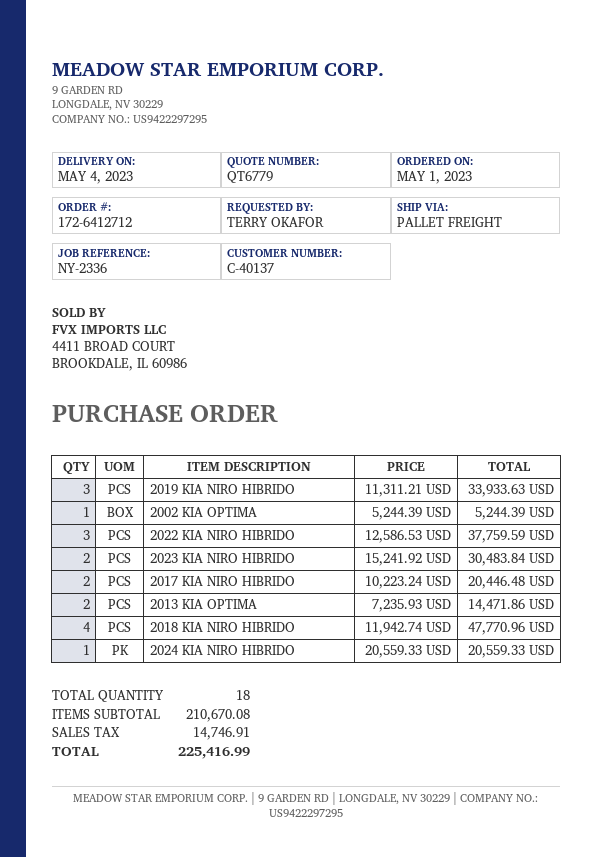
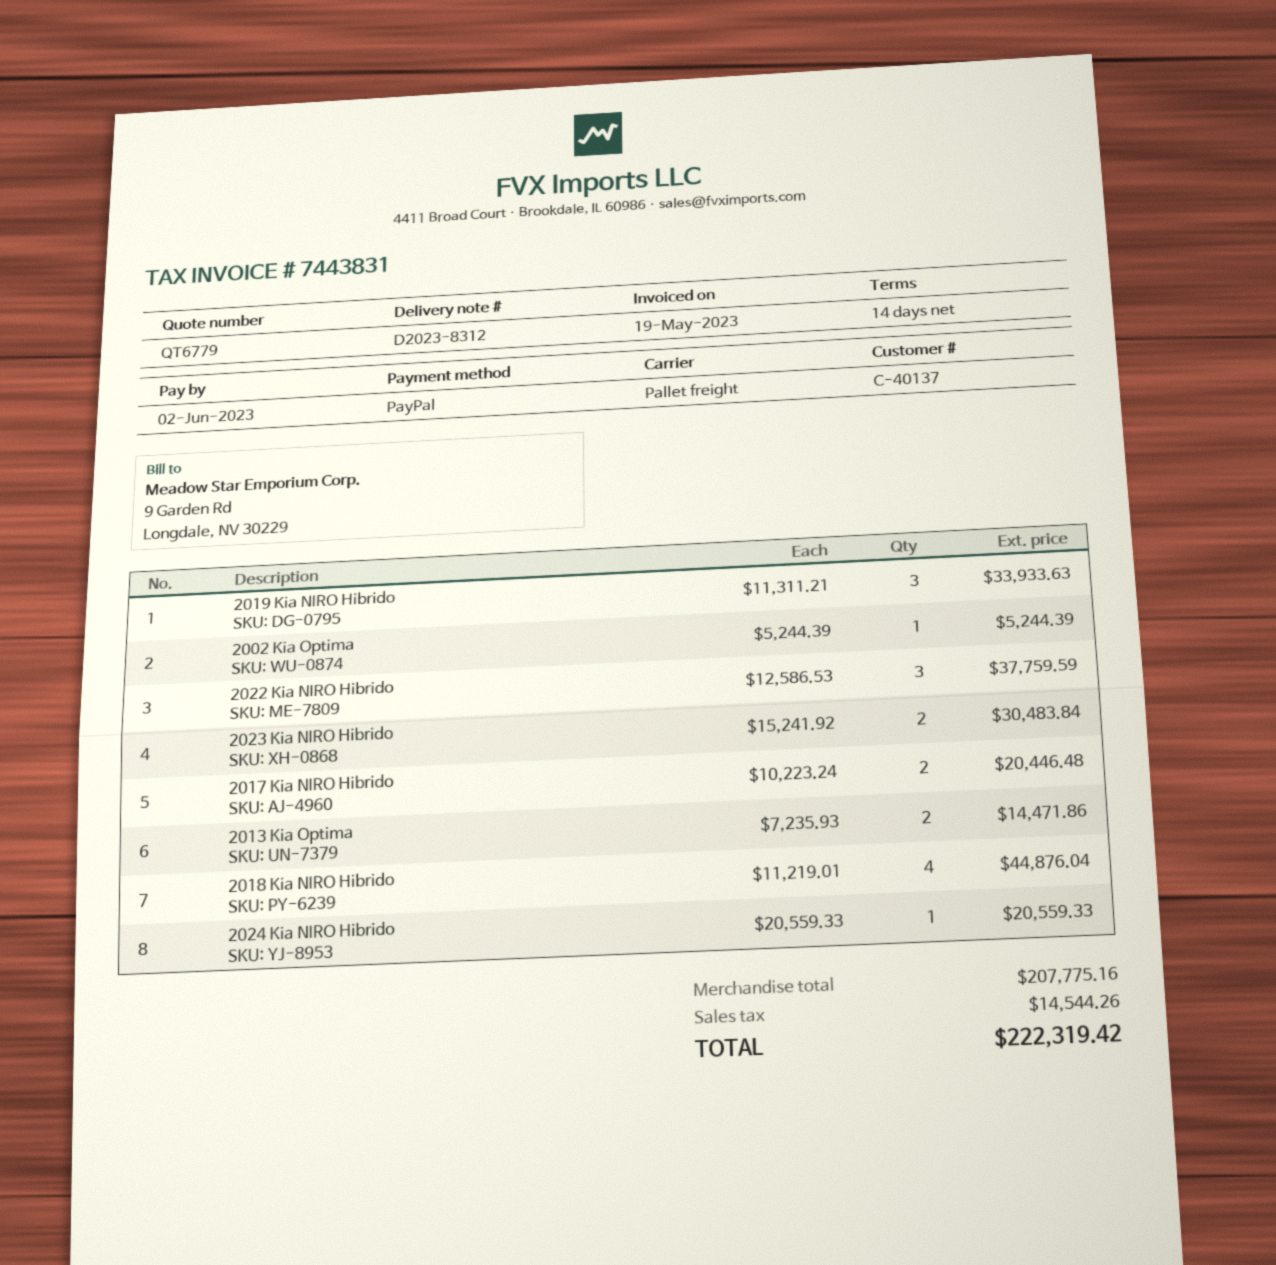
2018 KIA NIRO HIBRIDO: 4 x 11942.74 = 47770.96 -> 4 x 11219.01 = 44876.04
subtotal: 210670.08 -> 207775.16
tax: 14746.91 -> 14544.26
total: 225416.99 -> 222319.42

